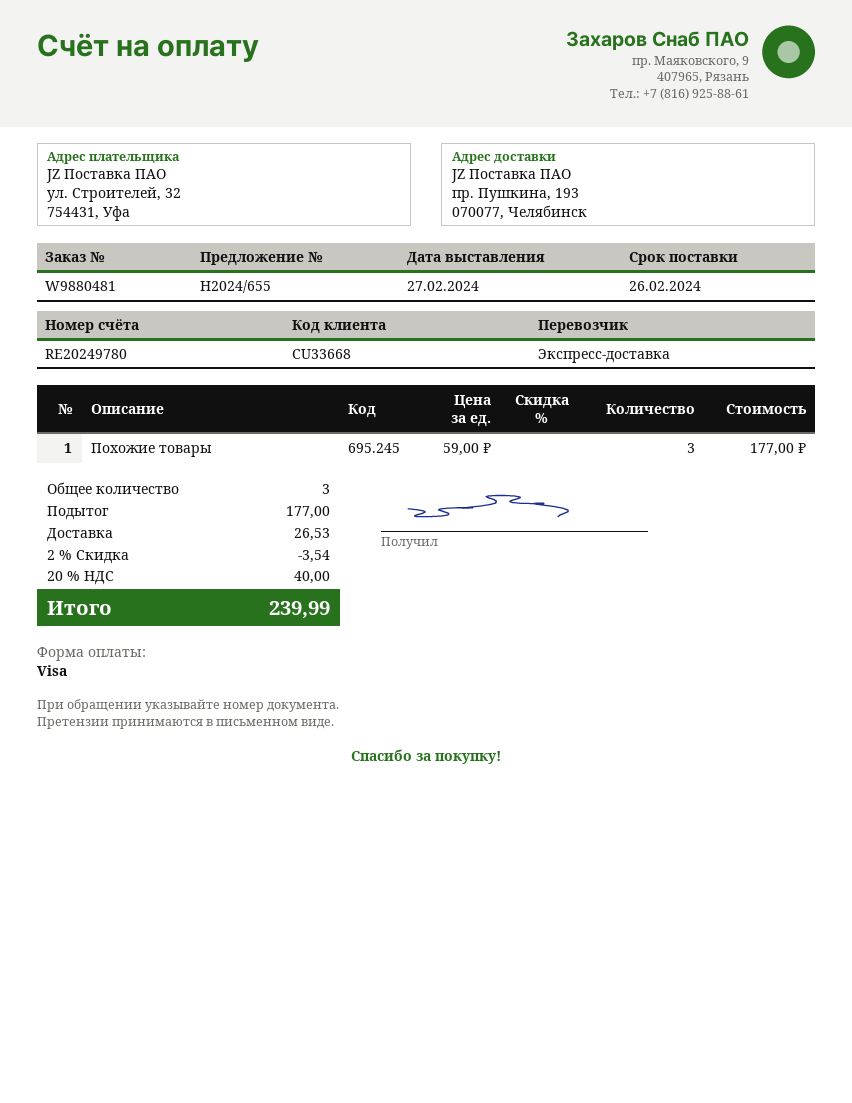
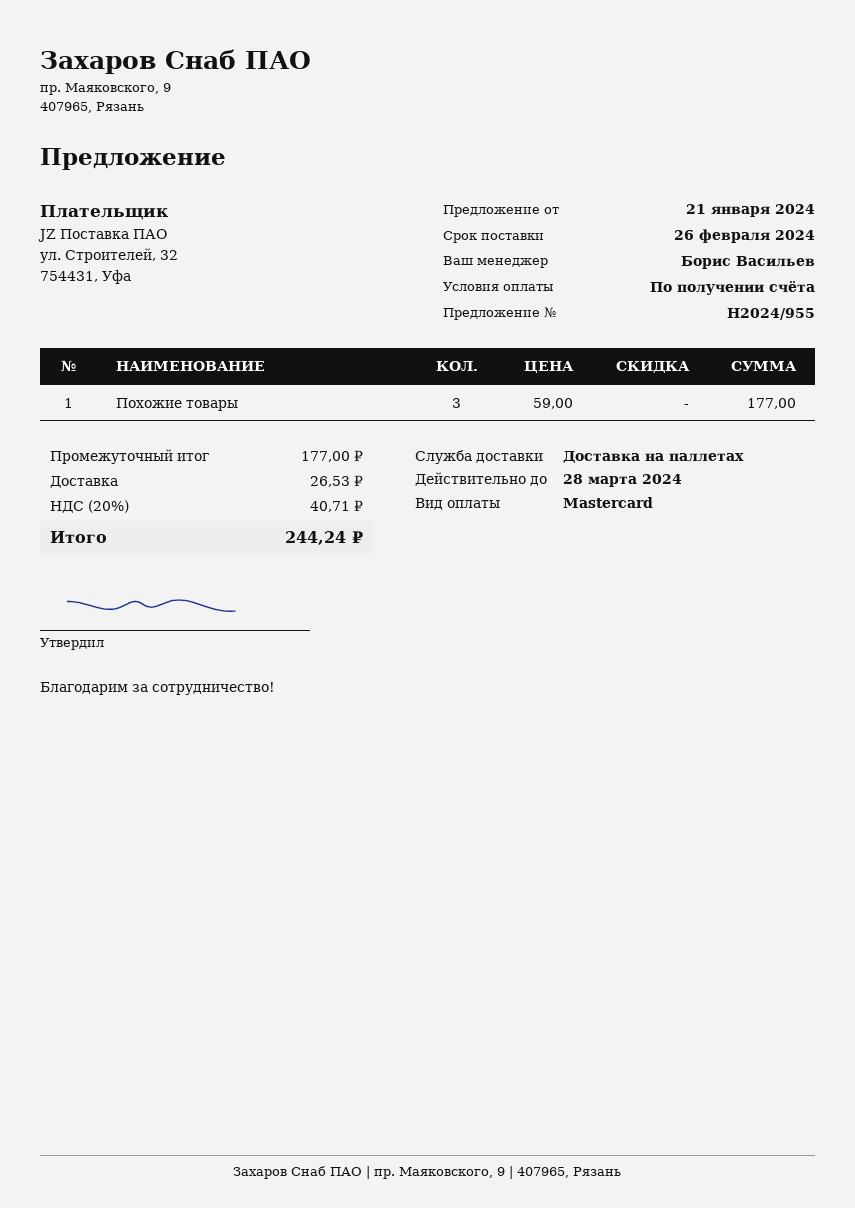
quote number: H2024/655 -> H2024/955
payment method: Visa -> Mastercard
shipping method: express -> pallet freight
discount: 2% = 3.54 -> none
tax: 20% = 40.00 -> 20% = 40.71
total: 239.99 -> 244.24

